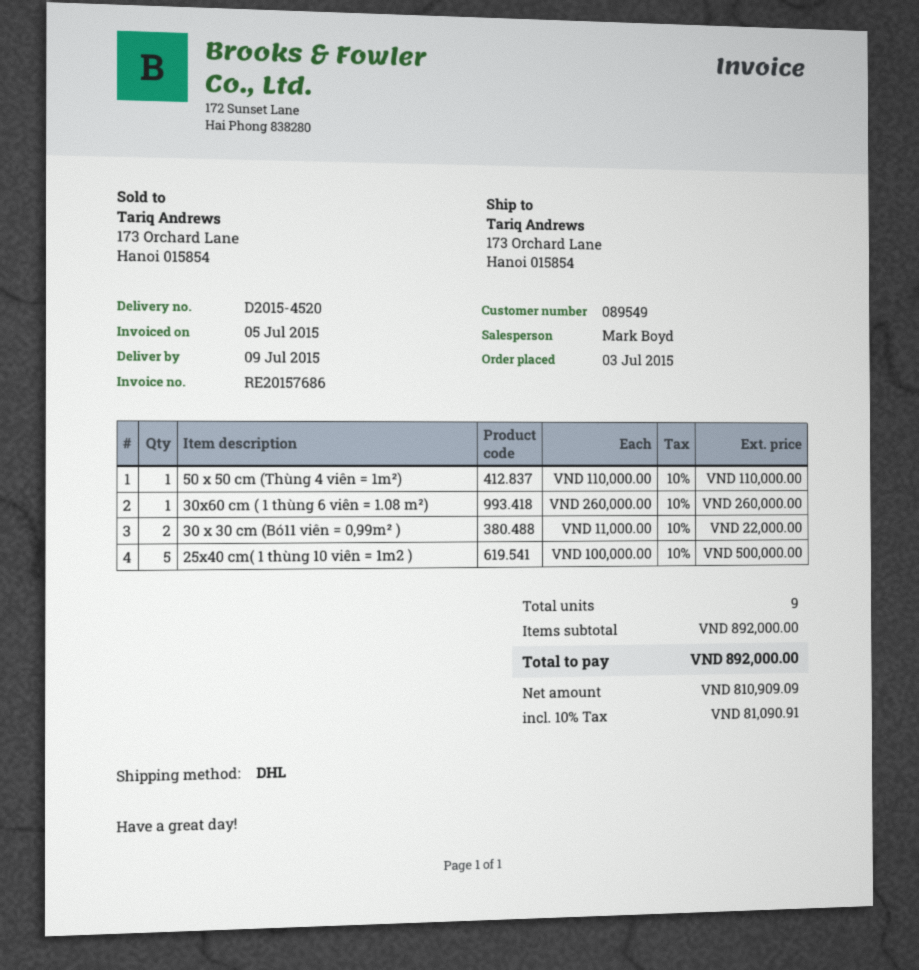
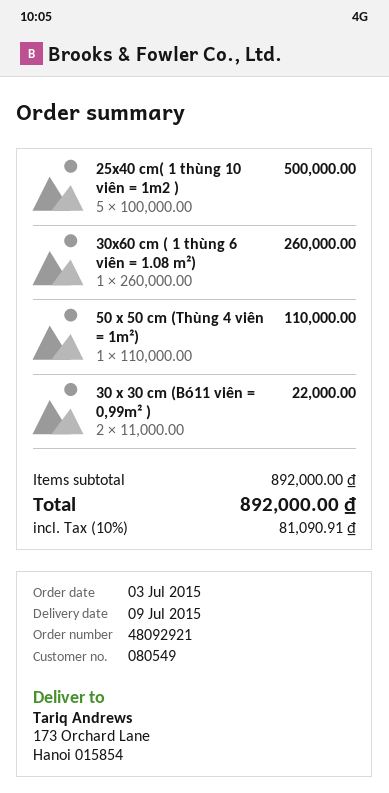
customer number: 089549 -> 080549

